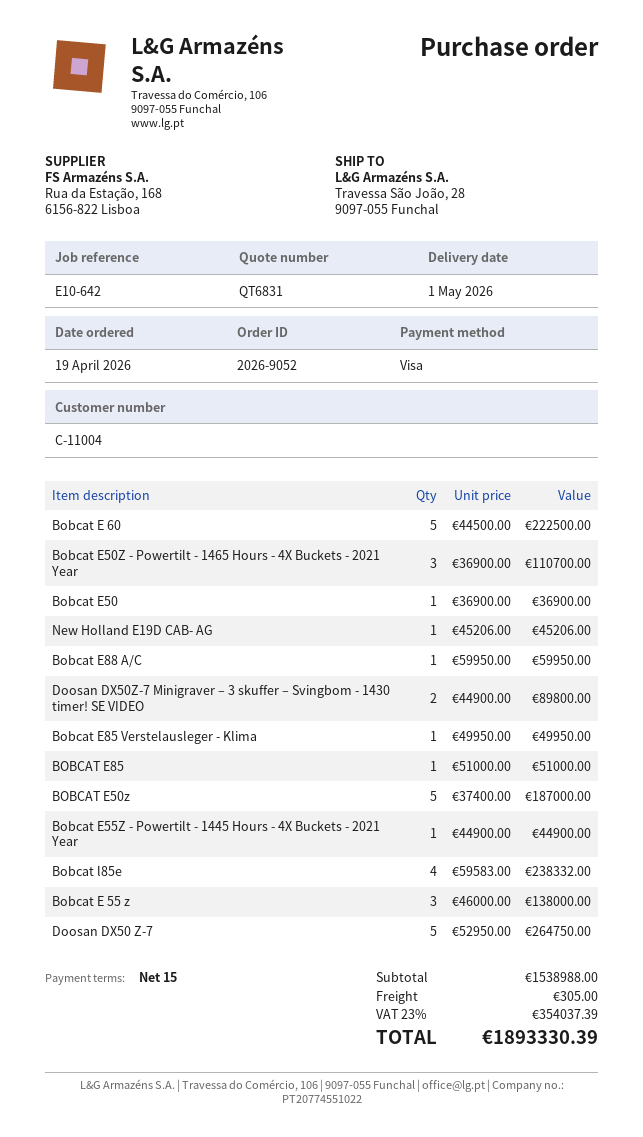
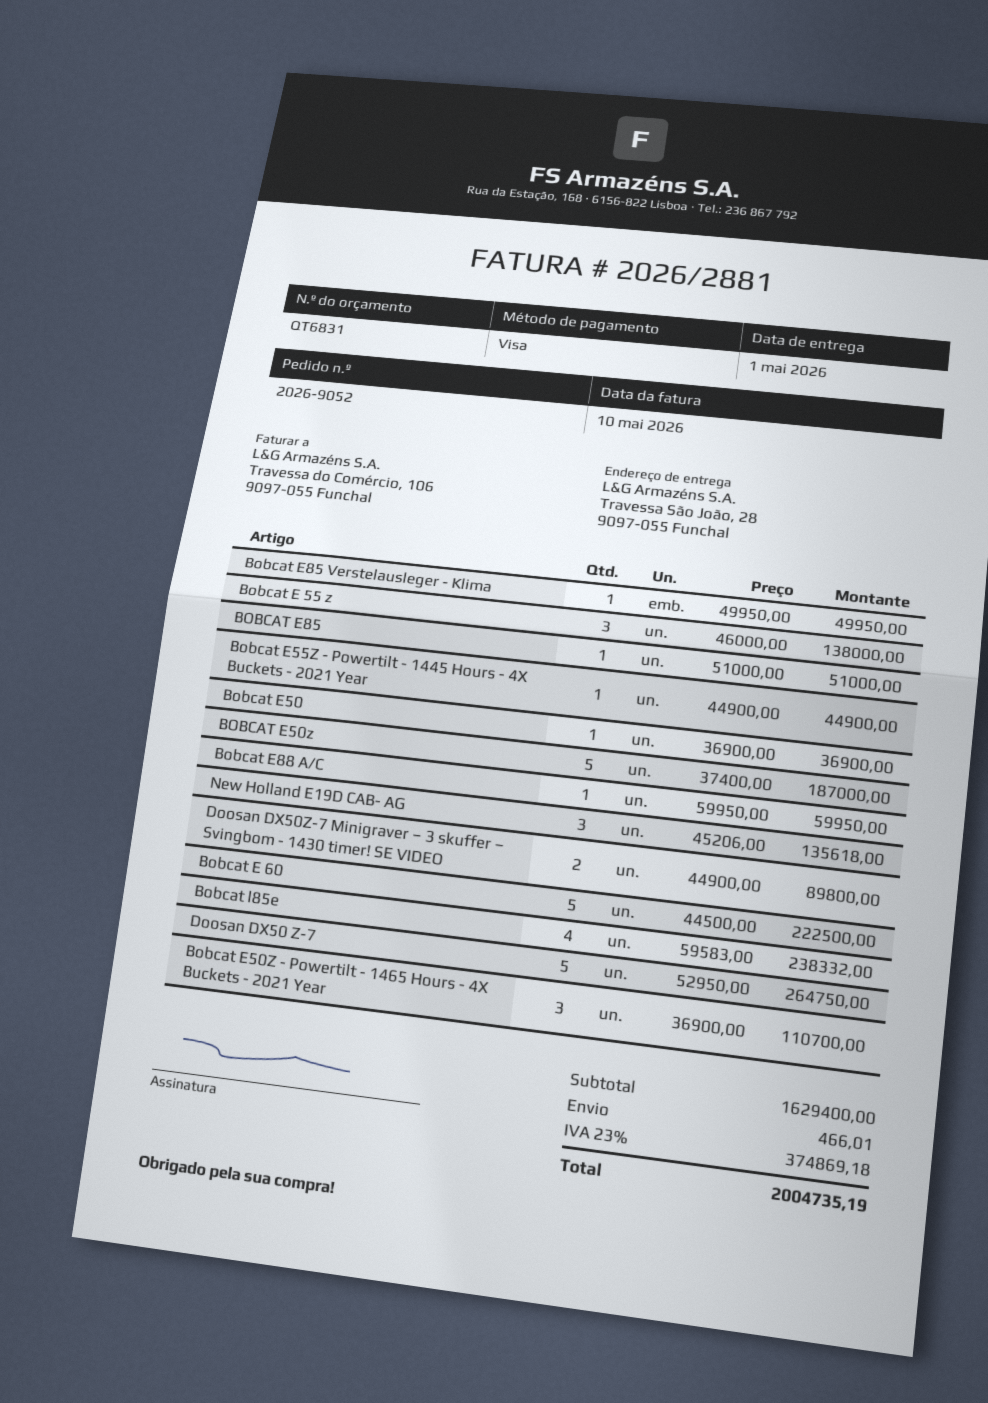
New Holland E19D CAB- AG: 1 x 45206.00 = 45206.00 -> 3 x 45206.00 = 135618.00
subtotal: 1538988.00 -> 1629400.00
shipping: 305.00 -> 466.01
tax: 23% = 354037.39 -> 23% = 374869.18
total: 1893330.39 -> 2004735.19

